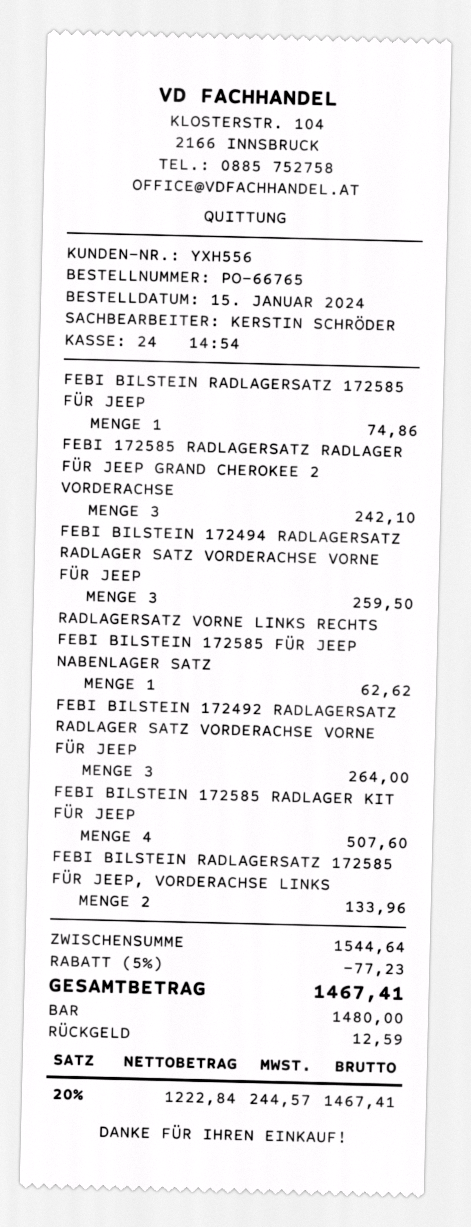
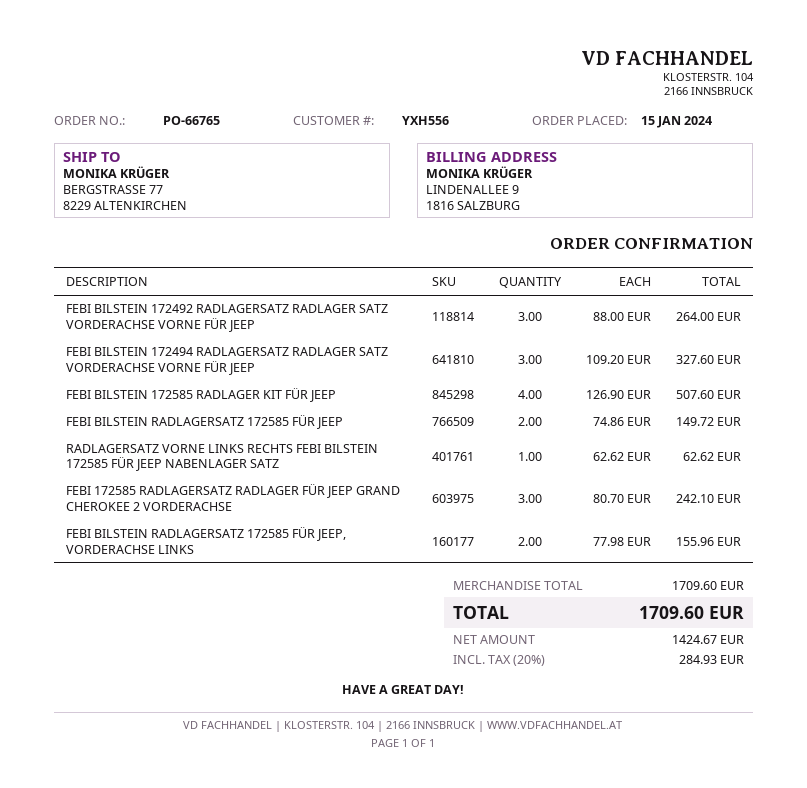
FEBI BILSTEIN RADLAGERSATZ 172585 FÜR JEEP: 1 for 74.86 -> 2 for 149.72
FEBI BILSTEIN 172494 RADLAGERSATZ RADLAGER SATZ VORDERACHSE VORNE FÜR JEEP: 3 for 259.50 -> 3 for 327.60
FEBI BILSTEIN RADLAGERSATZ 172585 FÜR JEEP, VORDERACHSE LINKS: 2 for 133.96 -> 2 for 155.96
subtotal: 1544.64 -> 1709.60
discount: 5% = 77.23 -> none
net: 1222.84 -> 1424.67
tax: 20% = 244.57 -> 20% = 284.93
total: 1467.41 -> 1709.60

